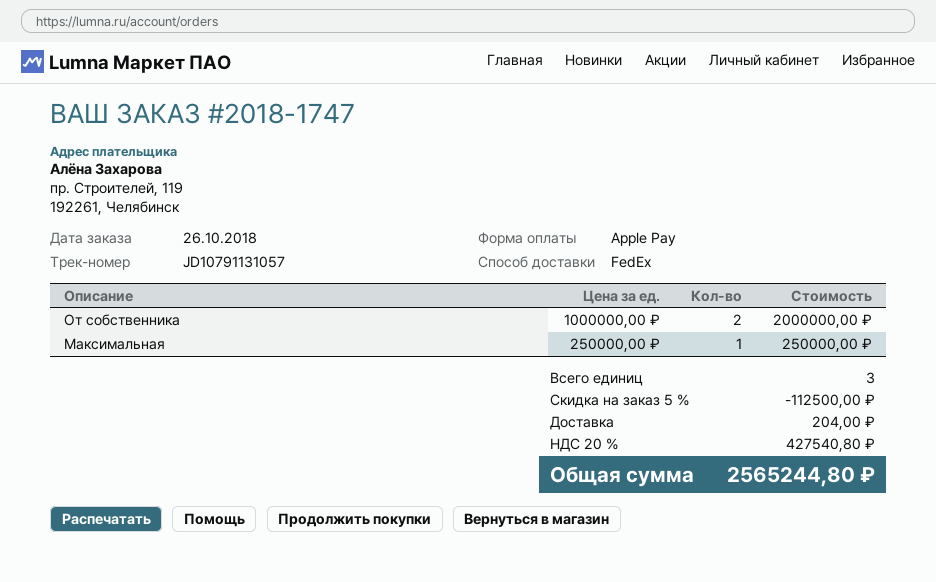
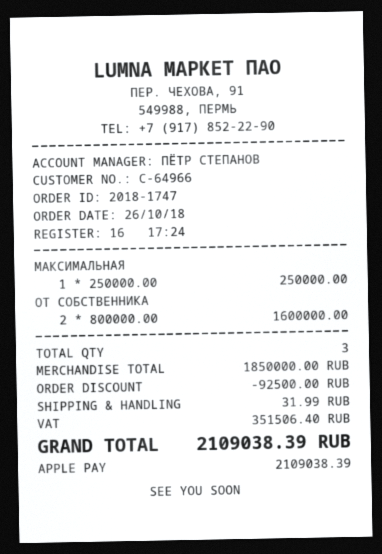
От собственника: 2 x 1000000.00 = 2000000.00 -> 2 x 800000.00 = 1600000.00
discount: 112500.00 -> 92500.00
shipping: 204.00 -> 31.99
tax: 427540.80 -> 351506.40
total: 2565244.80 -> 2109038.39

